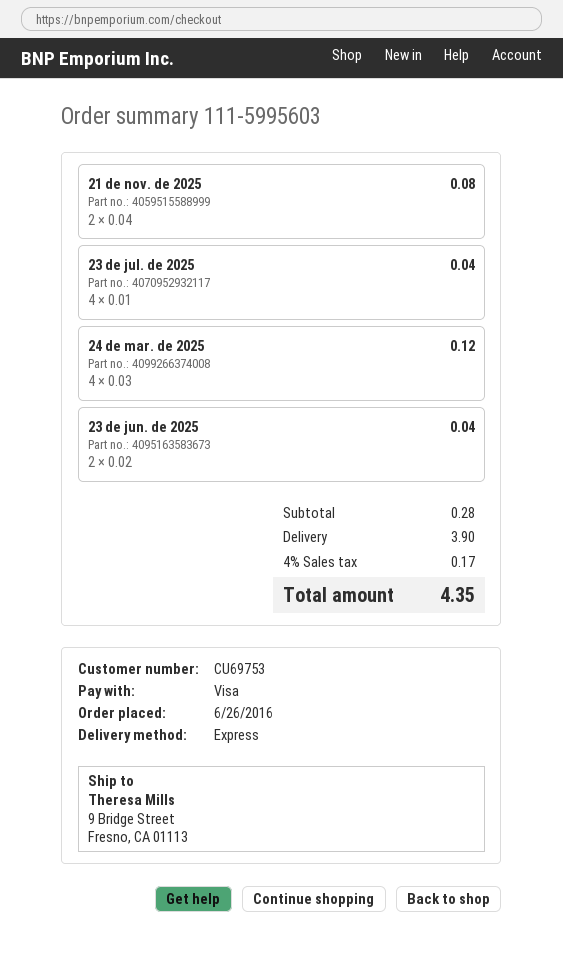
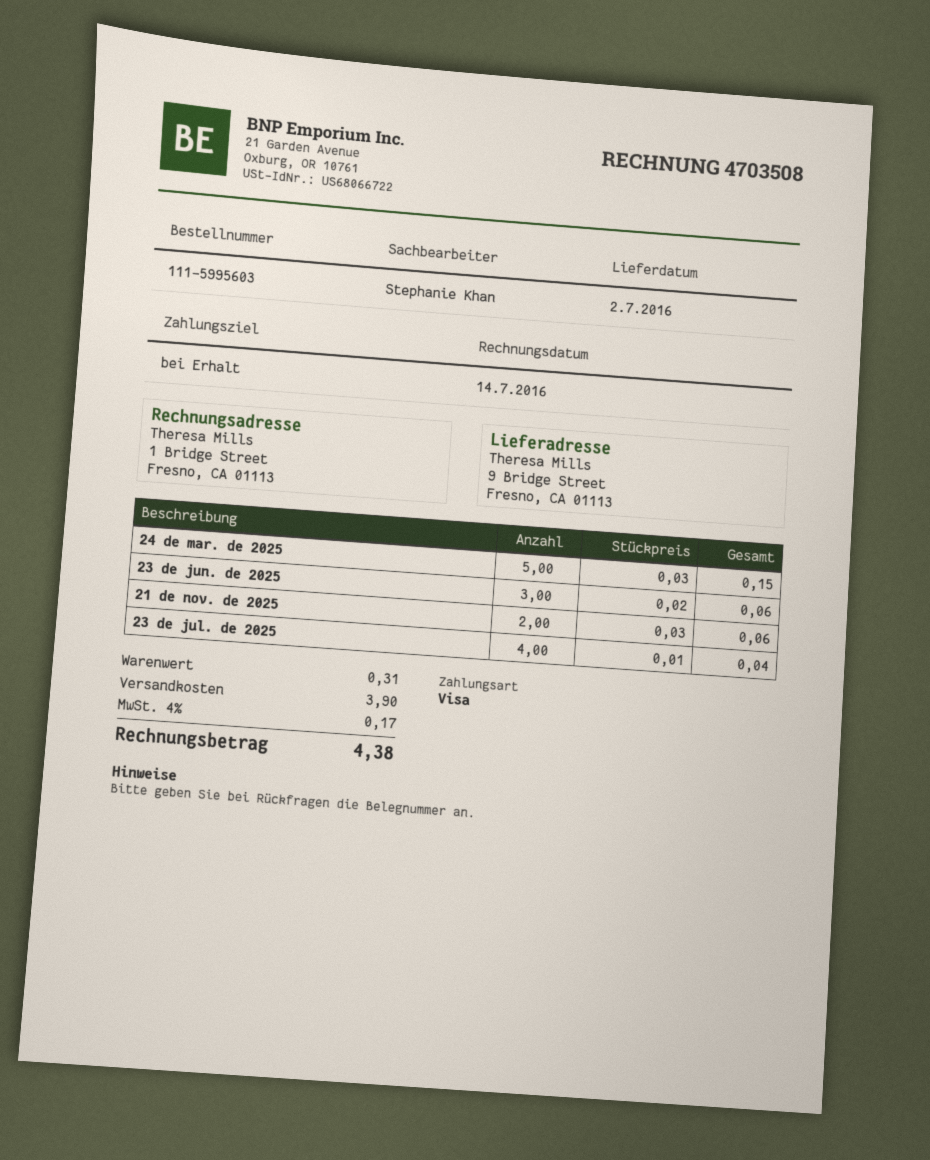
21 de nov. de 2025: 2 x 0.04 = 0.08 -> 2 x 0.03 = 0.06
24 de mar. de 2025: 4 x 0.03 = 0.12 -> 5 x 0.03 = 0.15
23 de jun. de 2025: 2 x 0.02 = 0.04 -> 3 x 0.02 = 0.06
subtotal: 0.28 -> 0.31
total: 4.35 -> 4.38

